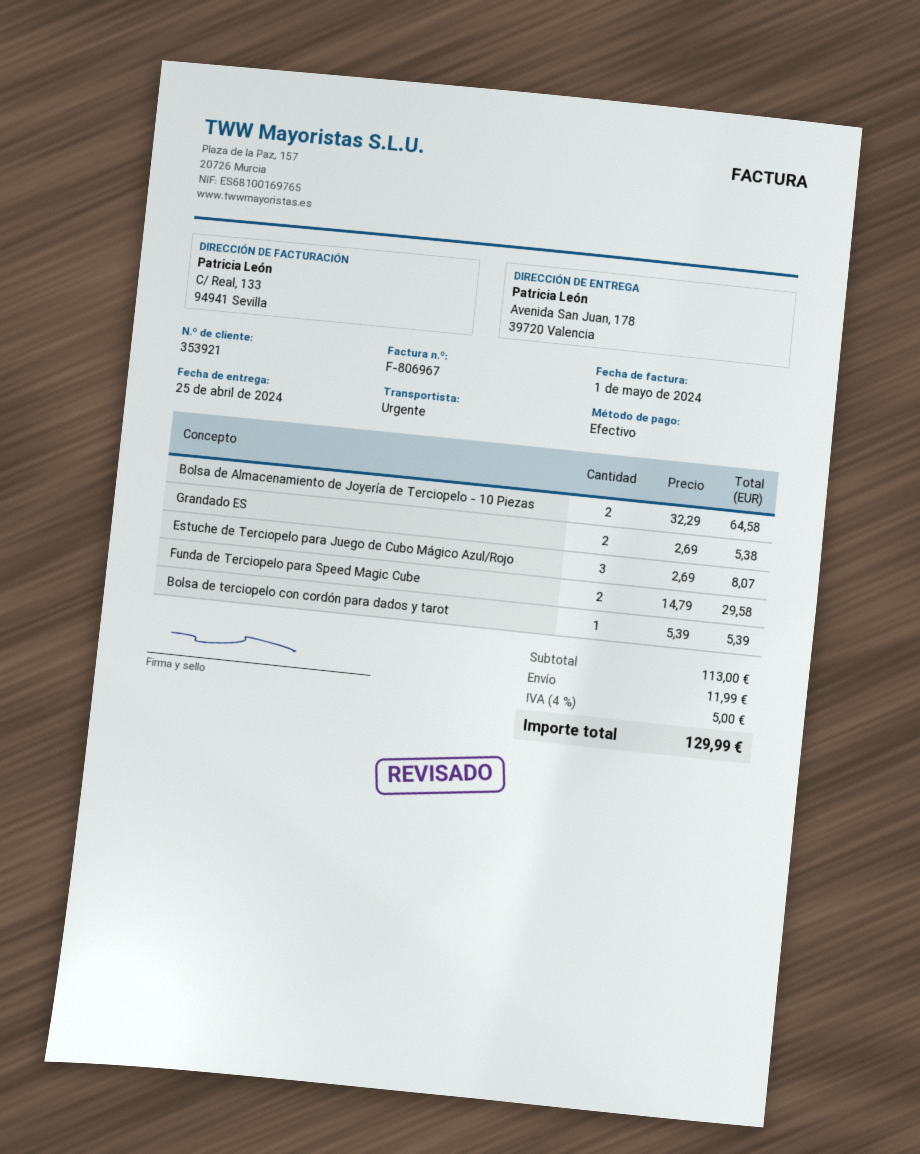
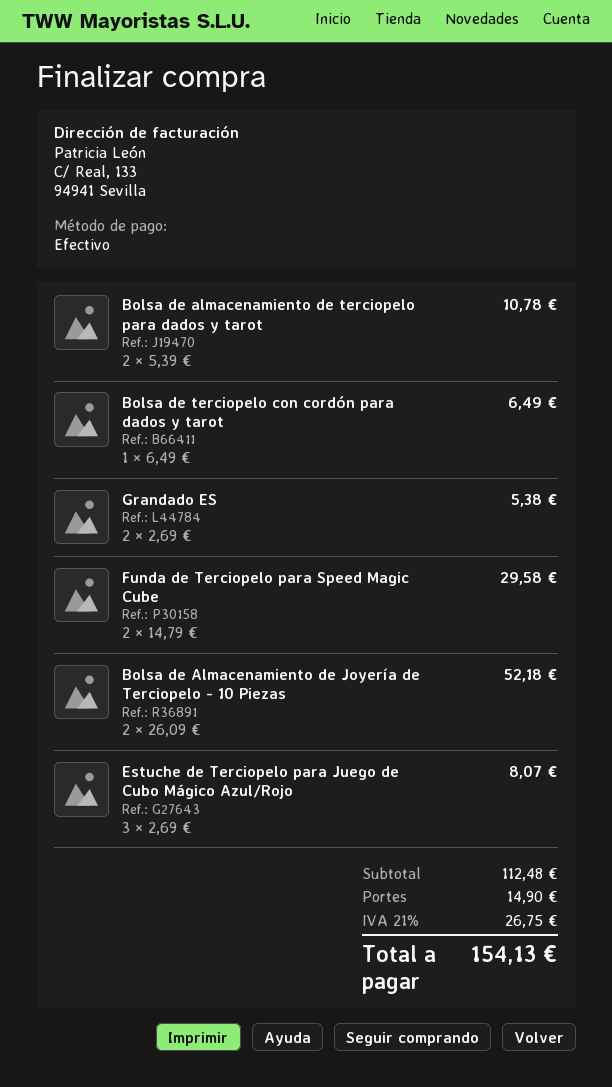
Bolsa de Almacenamiento de Joyería de Terciopelo - 10 Piezas: 2 x 32.29 = 64.58 -> 2 x 26.09 = 52.18
Bolsa de terciopelo con cordón para dados y tarot: 1 x 5.39 = 5.39 -> 1 x 6.49 = 6.49
Bolsa de almacenamiento de terciopelo para dados y tarot: none -> 2 x 5.39 = 10.78
subtotal: 113.00 -> 112.48
shipping: 11.99 -> 14.90
tax: 4% = 5.00 -> 21% = 26.75
total: 129.99 -> 154.13

